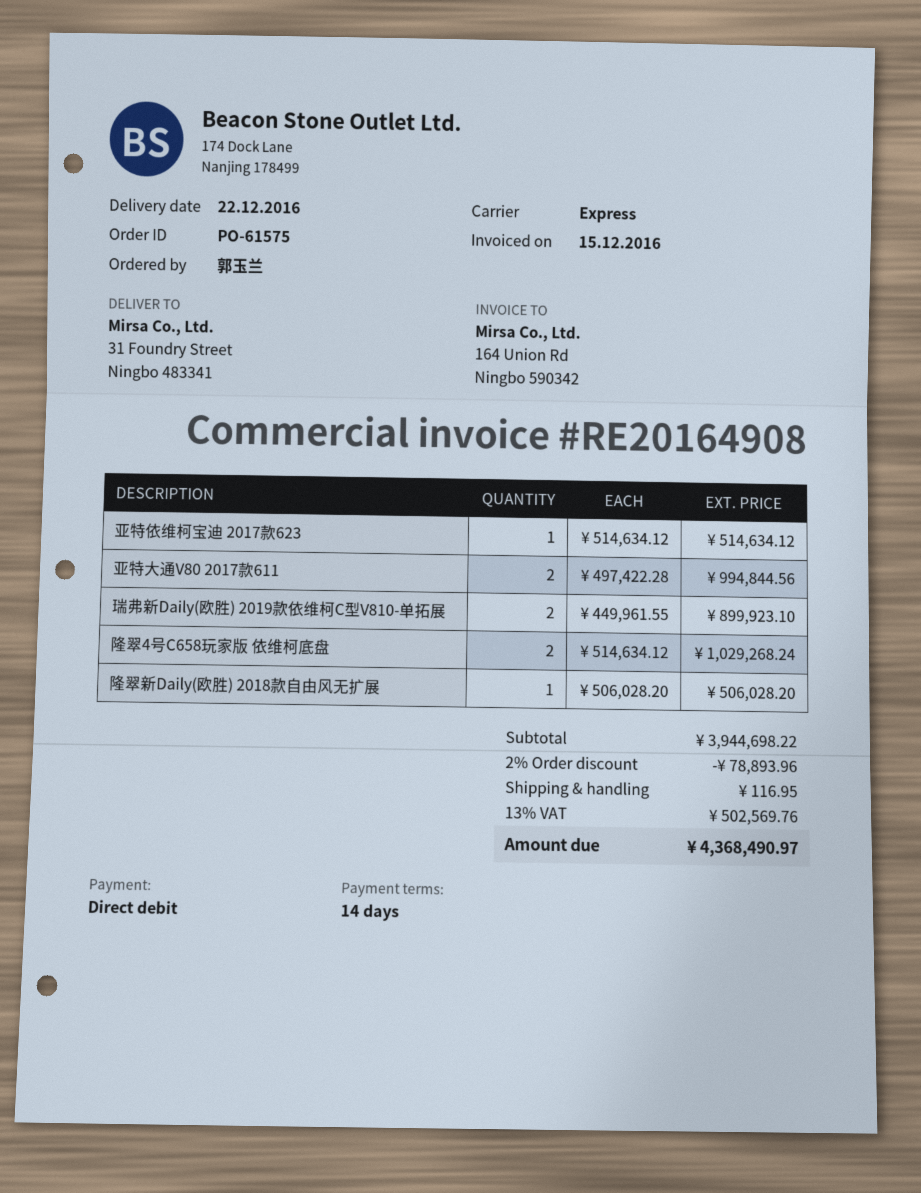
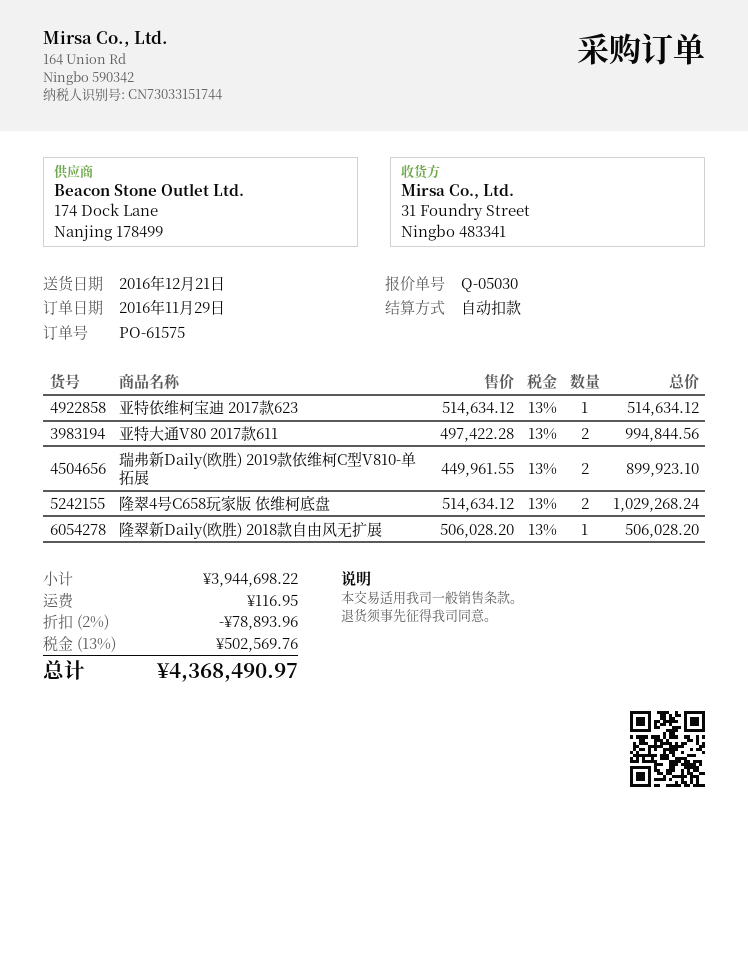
delivery date: 2016-12-22 -> 2016-12-21

